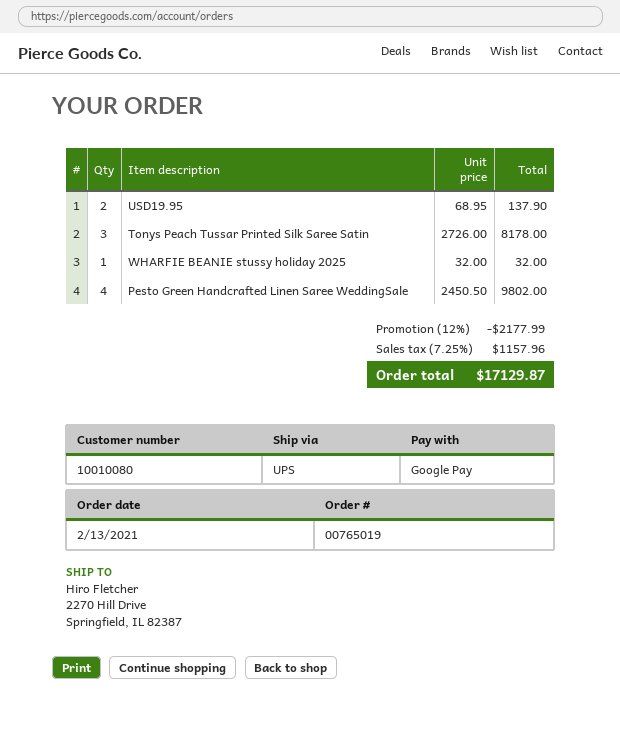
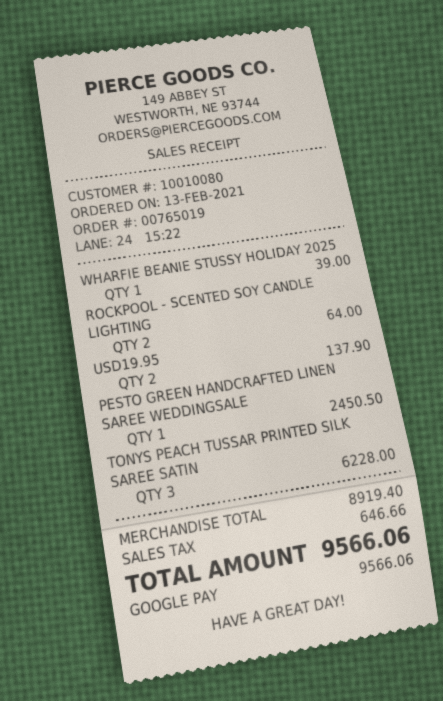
Tonys Peach Tussar Printed Silk Saree Satin: 3 for 8178.00 -> 3 for 6228.00
WHARFIE BEANIE stussy holiday 2025: 1 for 32.00 -> 1 for 39.00
Pesto Green Handcrafted Linen Saree WeddingSale: 4 for 9802.00 -> 1 for 2450.50
ROCKPOOL - SCENTED SOY CANDLE LIGHTING: none -> 2 for 64.00
discount: 12% = 2177.99 -> none
tax: 1157.96 -> 646.66
total: 17129.87 -> 9566.06

